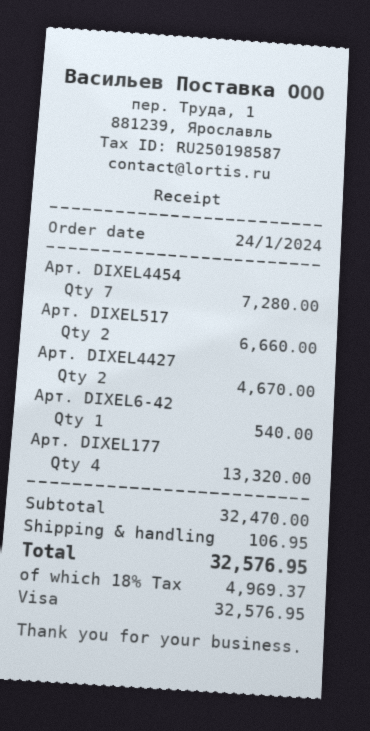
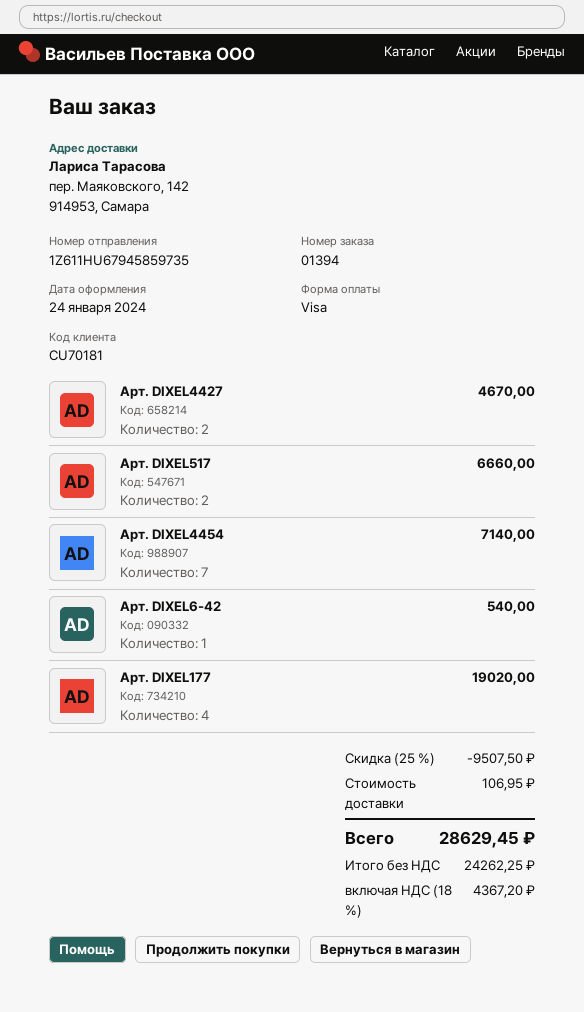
Арт. DIXEL4454: 7 for 7280.00 -> 7 for 7140.00
Арт. DIXEL177: 4 for 13320.00 -> 4 for 19020.00
discount: none -> 25% = 9507.50
tax: 18% = 4969.37 -> 18% = 4367.20
total: 32576.95 -> 28629.45

